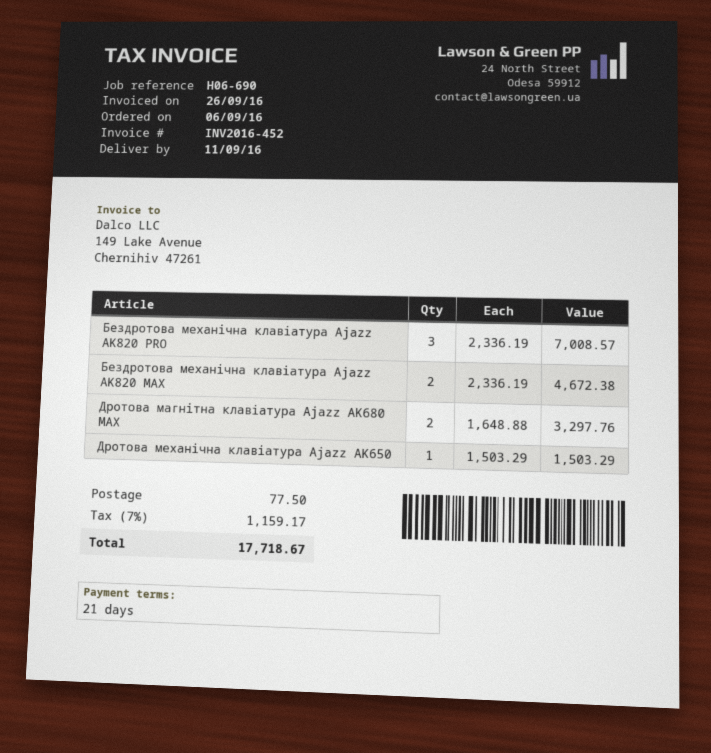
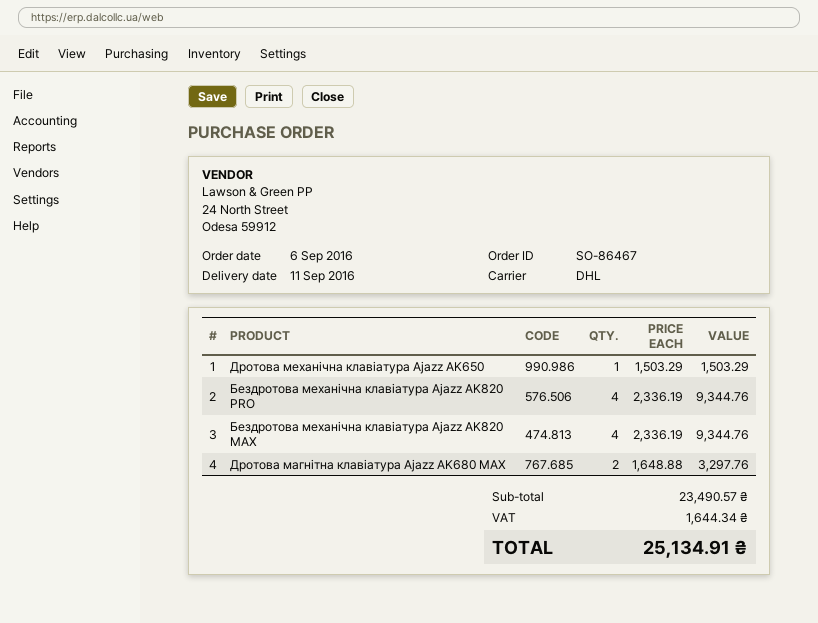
Бездротова механічна клавіатура Ajazz AK820 PRO: 3 x 2336.19 = 7008.57 -> 4 x 2336.19 = 9344.76
Бездротова механічна клавіатура Ajazz AK820 MAX: 2 x 2336.19 = 4672.38 -> 4 x 2336.19 = 9344.76
shipping: 77.50 -> none
tax: 1159.17 -> 1644.34
total: 17718.67 -> 25134.91

